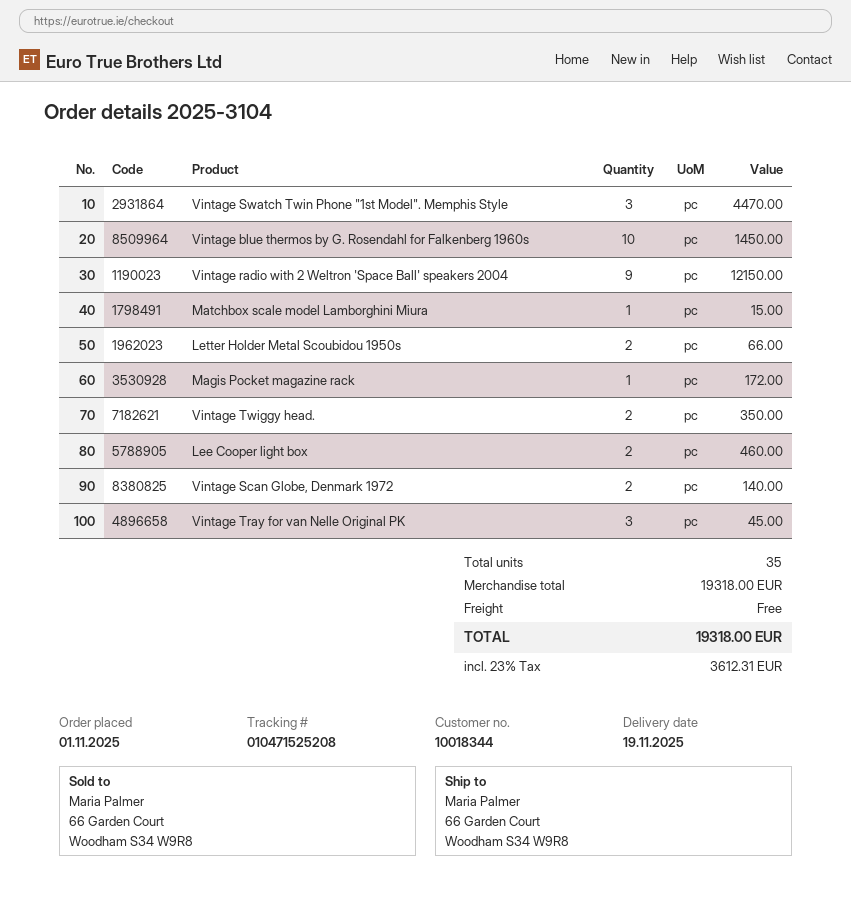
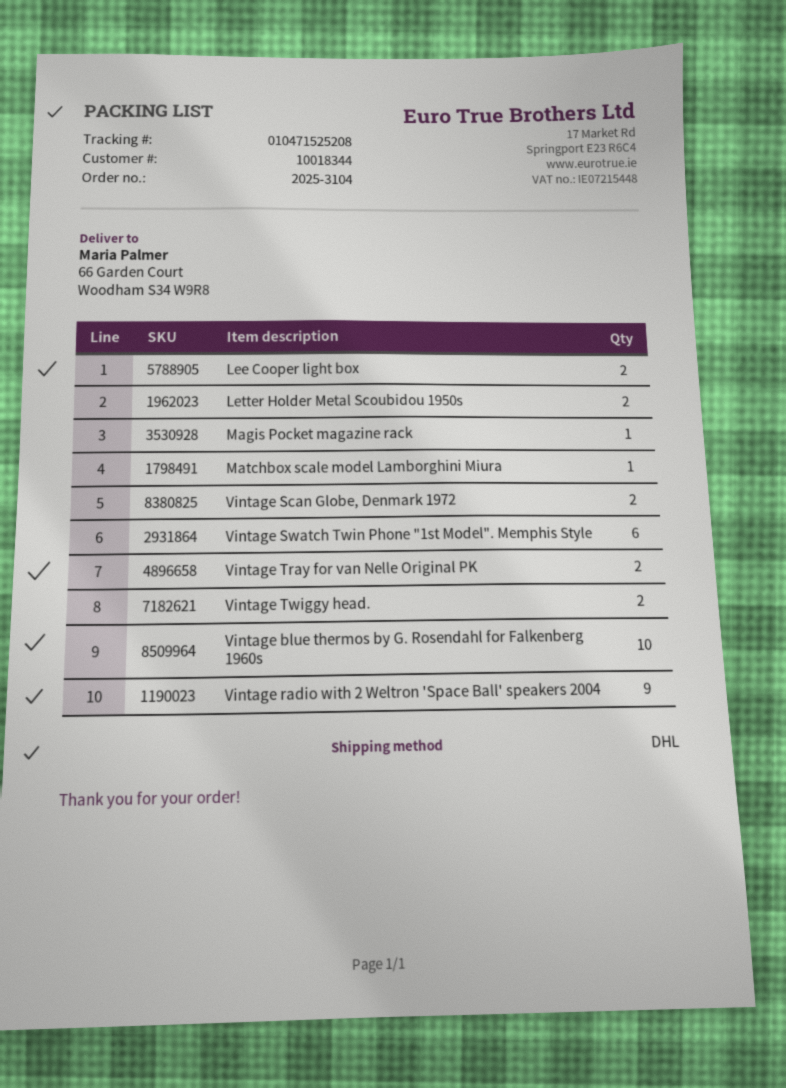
Vintage Swatch Twin Phone "1st Model". Memphis Style: 3 -> 6
Vintage Tray for van Nelle Original PK: 3 -> 2

